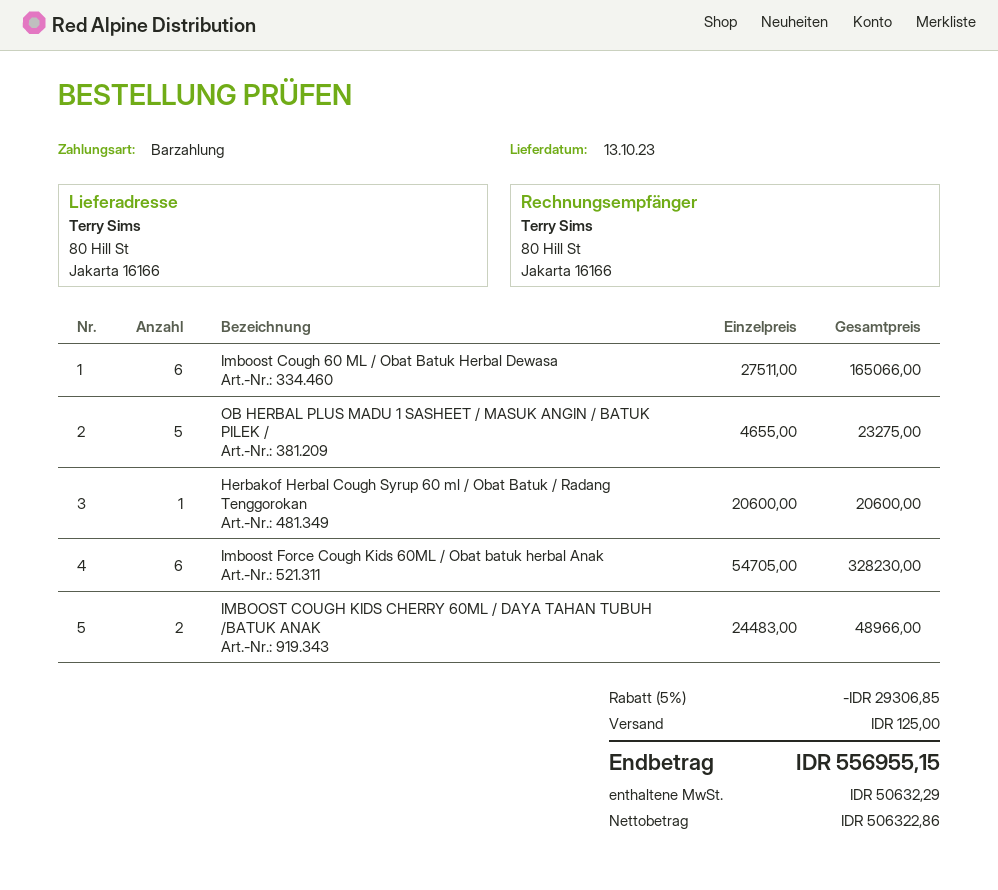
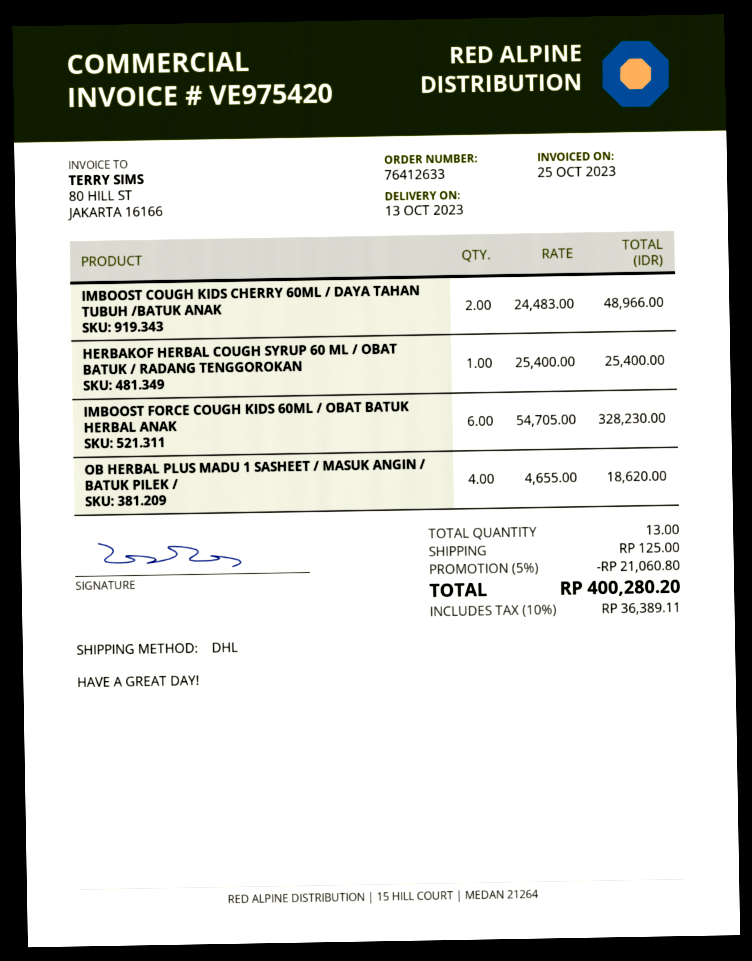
Imboost Cough 60 ML / Obat Batuk Herbal Dewasa: 6 x 27511.00 = 165066.00 -> none
OB HERBAL PLUS MADU 1 SASHEET / MASUK ANGIN / BATUK PILEK /: 5 x 4655.00 = 23275.00 -> 4 x 4655.00 = 18620.00
Herbakof Herbal Cough Syrup 60 ml / Obat Batuk / Radang Tenggorokan: 1 x 20600.00 = 20600.00 -> 1 x 25400.00 = 25400.00
discount: 5% = 29306.85 -> 5% = 21060.80
tax: 50632.29 -> 36389.11
total: 556955.15 -> 400280.20

